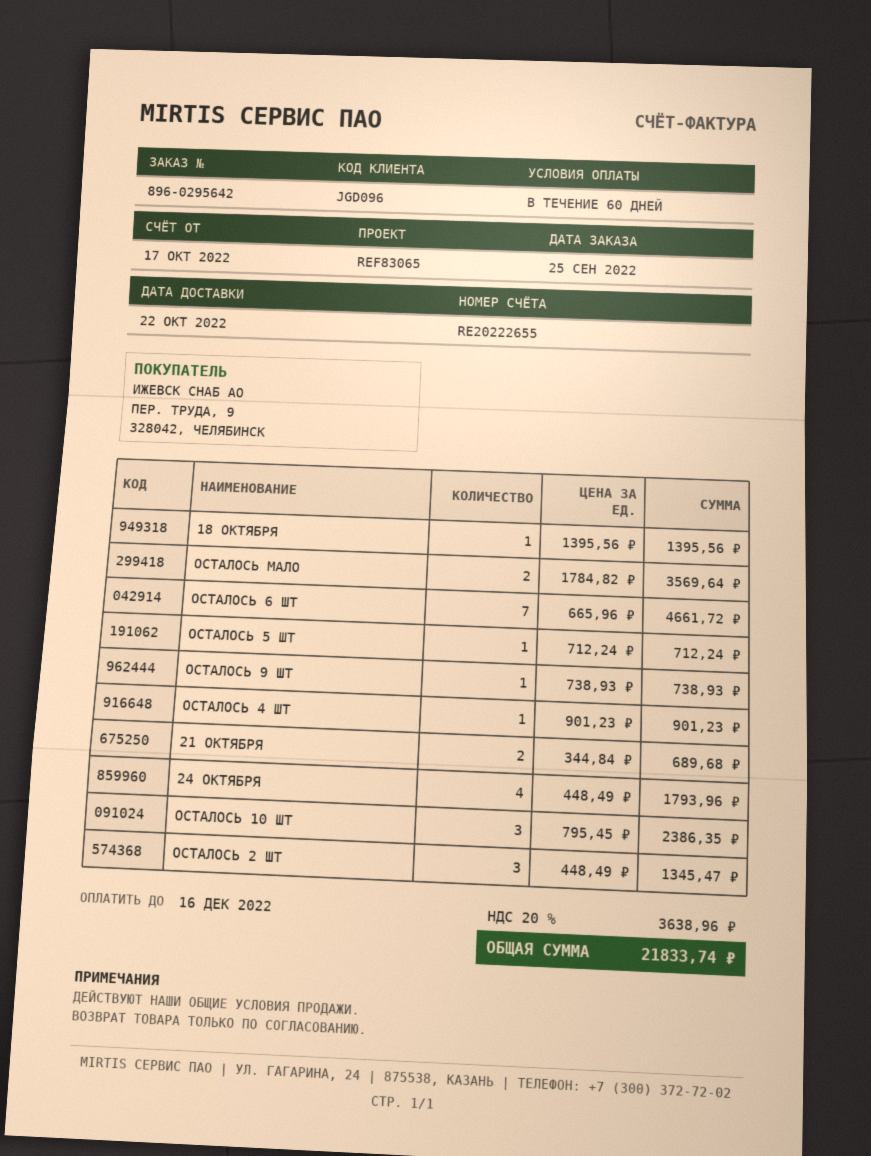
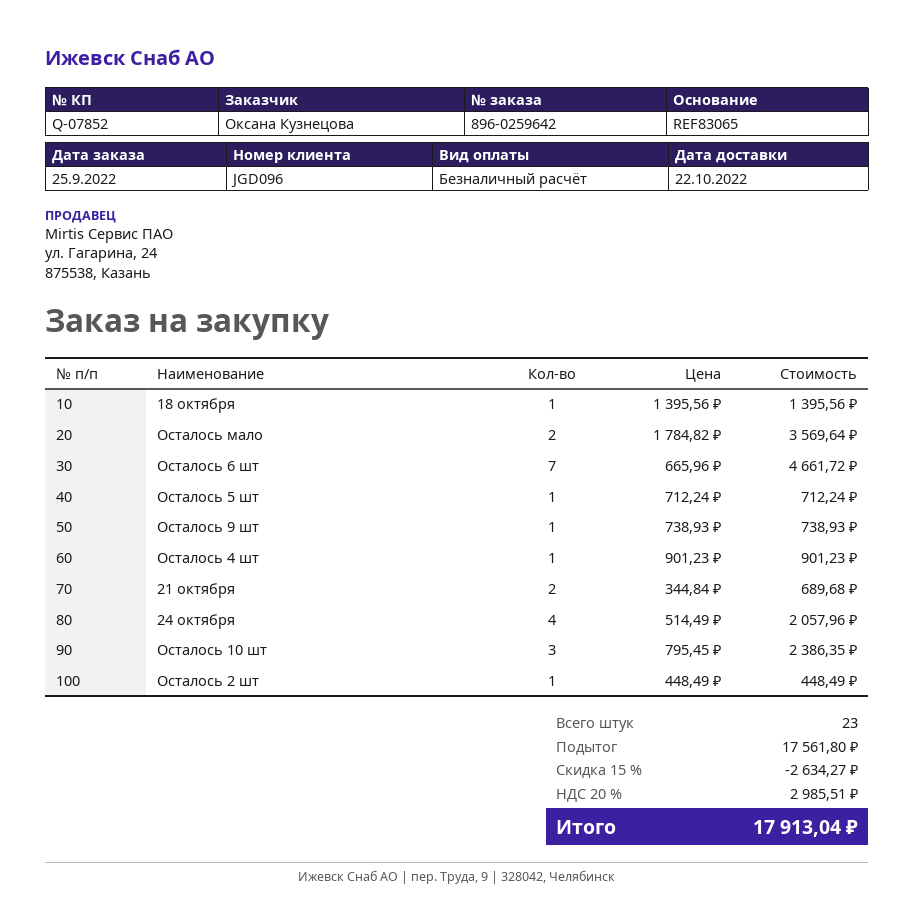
order number: 896-0295642 -> 896-0259642
24 ОКТЯБРЯ: 4 x 448.49 = 1793.96 -> 4 x 514.49 = 2057.96
ОСТАЛОСЬ 2 ШТ: 3 x 448.49 = 1345.47 -> 1 x 448.49 = 448.49
discount: none -> 15% = 2634.27
tax: 20% = 3638.96 -> 20% = 2985.51
total: 21833.74 -> 17913.04

